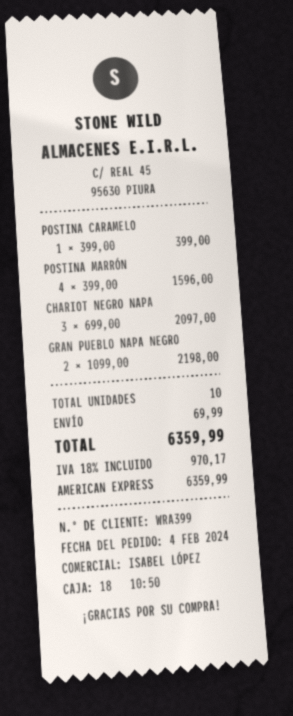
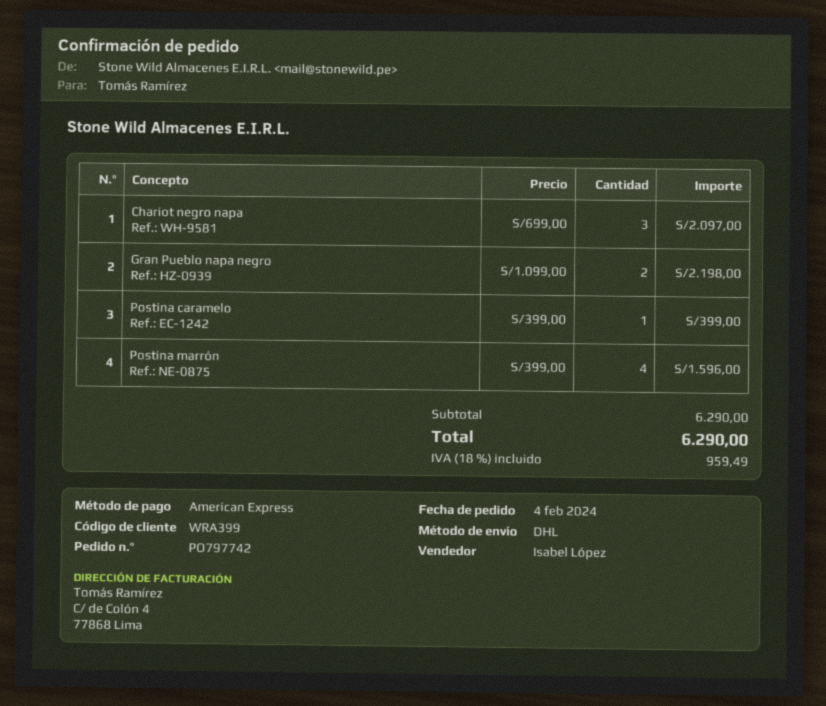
shipping: 69.99 -> none
tax: 18% = 970.17 -> 18% = 959.49
total: 6359.99 -> 6290.00

